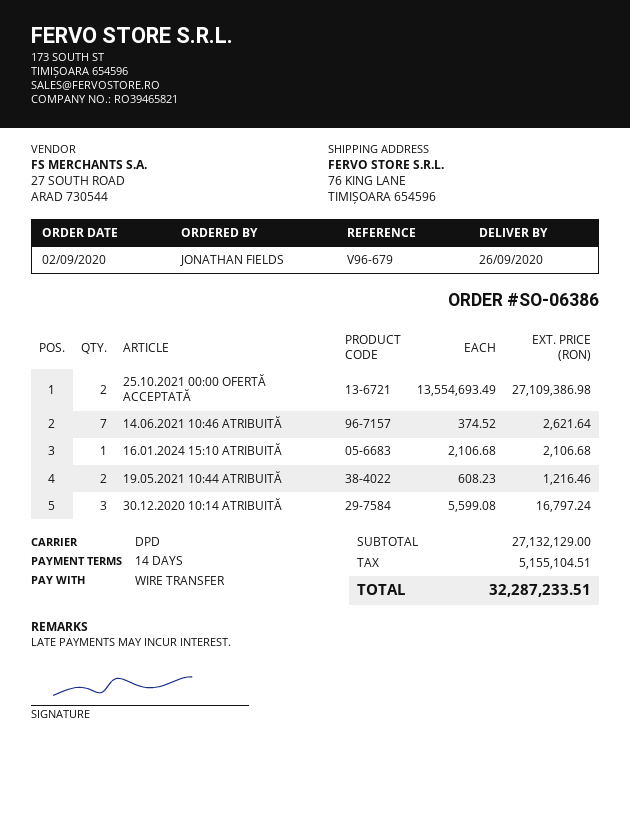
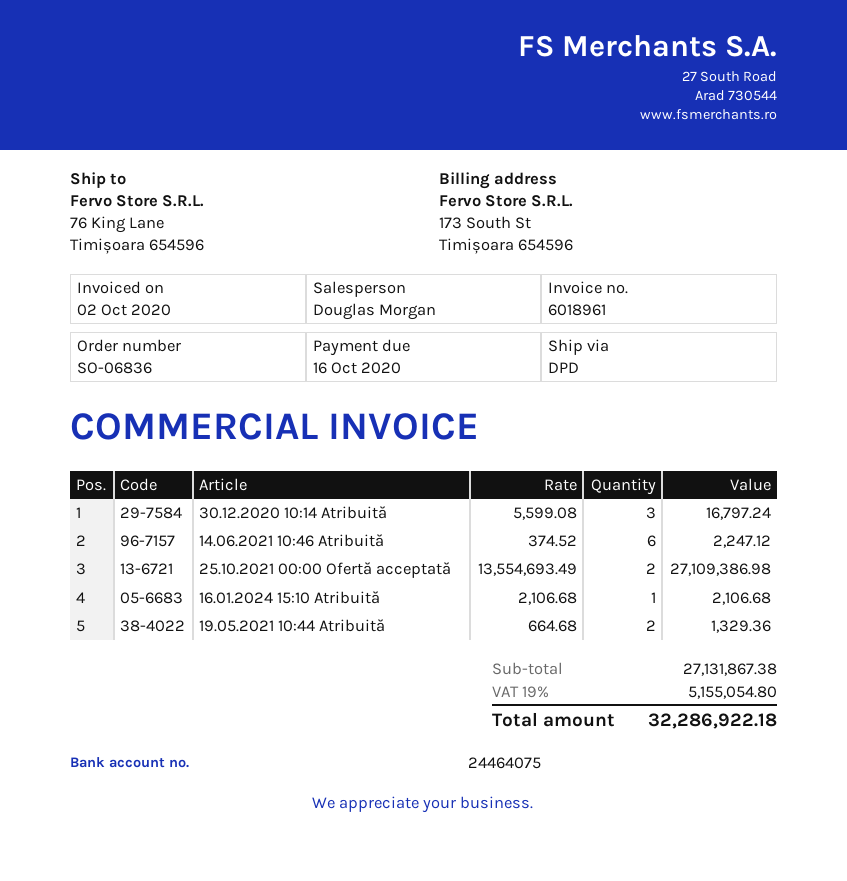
order number: SO-06386 -> SO-06836
14.06.2021 10:46 ATRIBUITĂ: 7 x 374.52 = 2621.64 -> 6 x 374.52 = 2247.12
19.05.2021 10:44 ATRIBUITĂ: 2 x 608.23 = 1216.46 -> 2 x 664.68 = 1329.36
subtotal: 27132129.00 -> 27131867.38
tax: 5155104.51 -> 5155054.80
total: 32287233.51 -> 32286922.18

